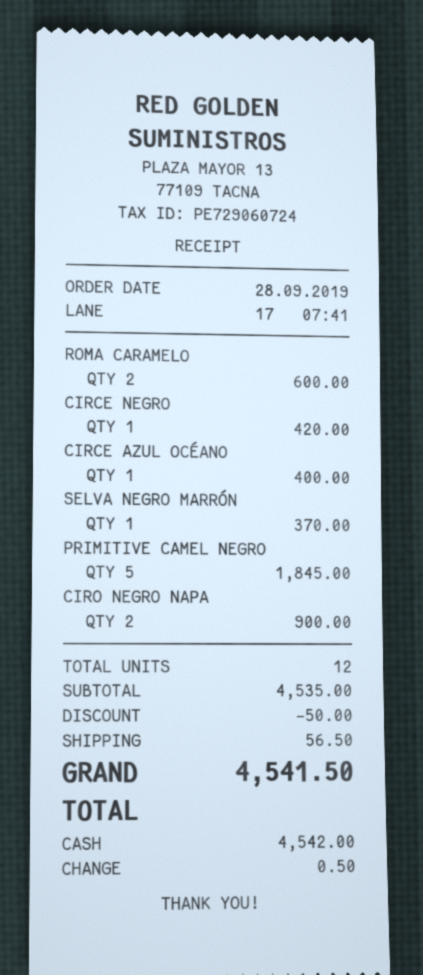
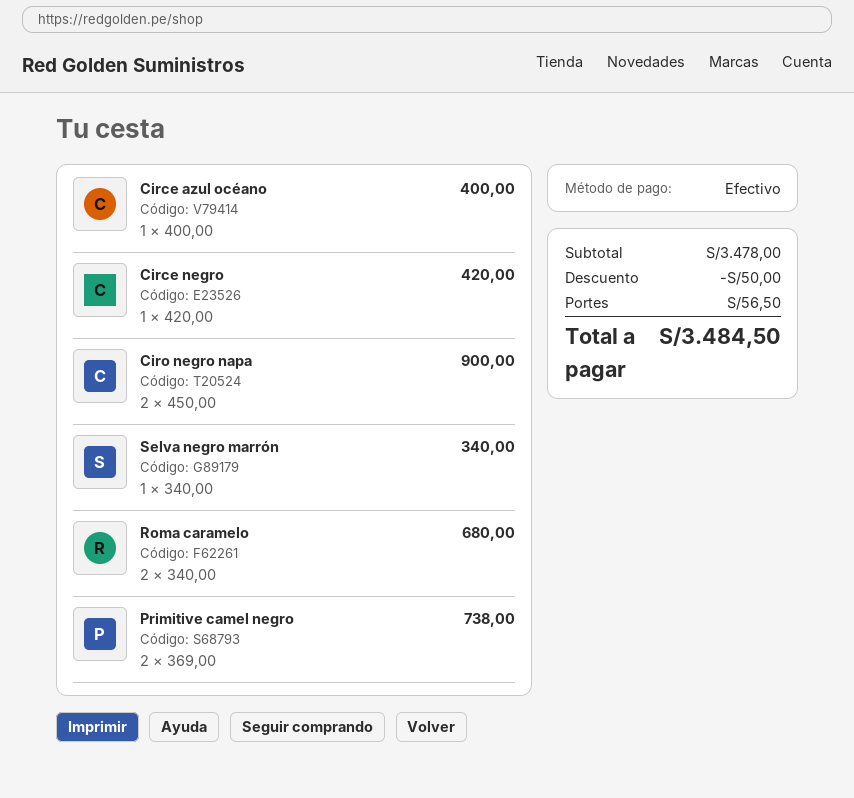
ROMA CARAMELO: 2 for 600.00 -> 2 for 680.00
SELVA NEGRO MARRÓN: 1 for 370.00 -> 1 for 340.00
PRIMITIVE CAMEL NEGRO: 5 for 1845.00 -> 2 for 738.00
subtotal: 4535.00 -> 3478.00
total: 4541.50 -> 3484.50

